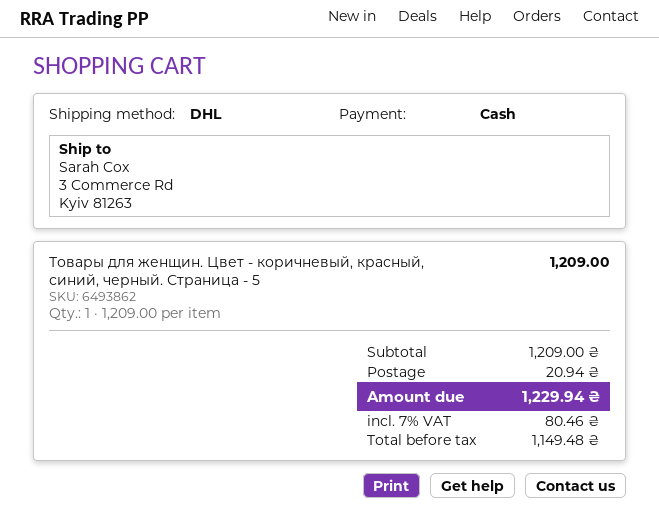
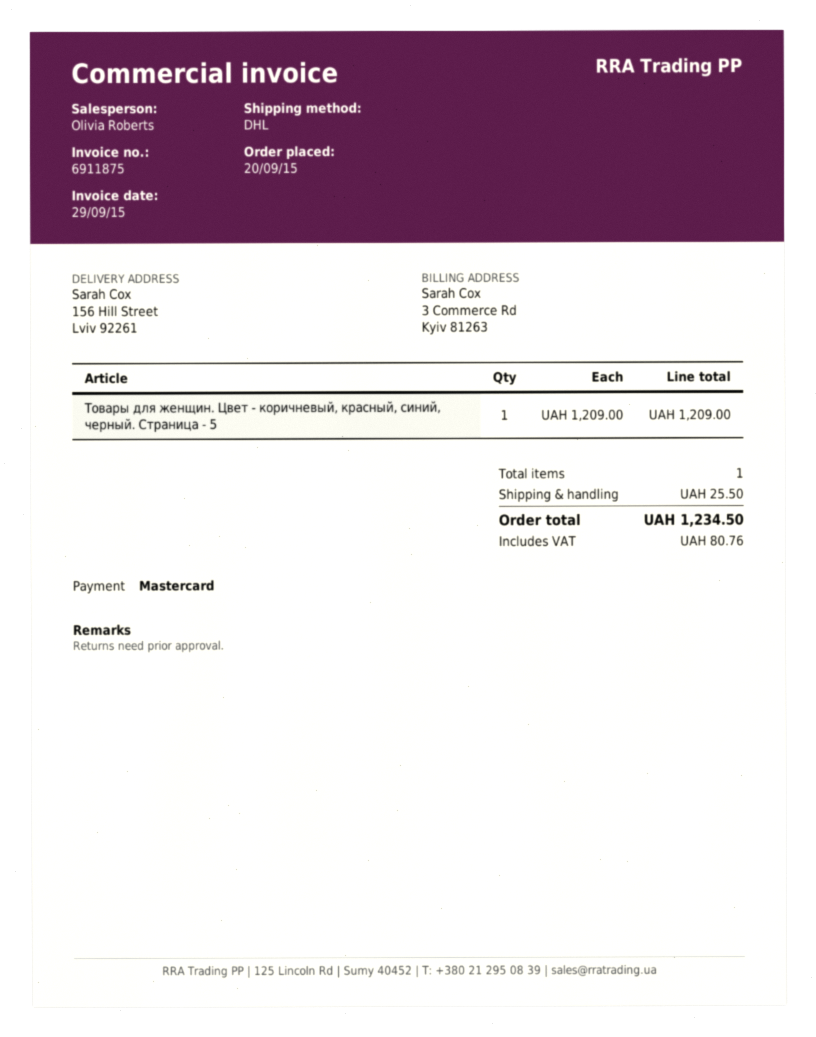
payment method: cash -> Mastercard
ship to: 3 Commerce Rd, Kyiv 81263 -> 156 Hill Street, Lviv 92261
shipping: 20.94 -> 25.50
tax: 80.46 -> 80.76
total: 1229.94 -> 1234.50

